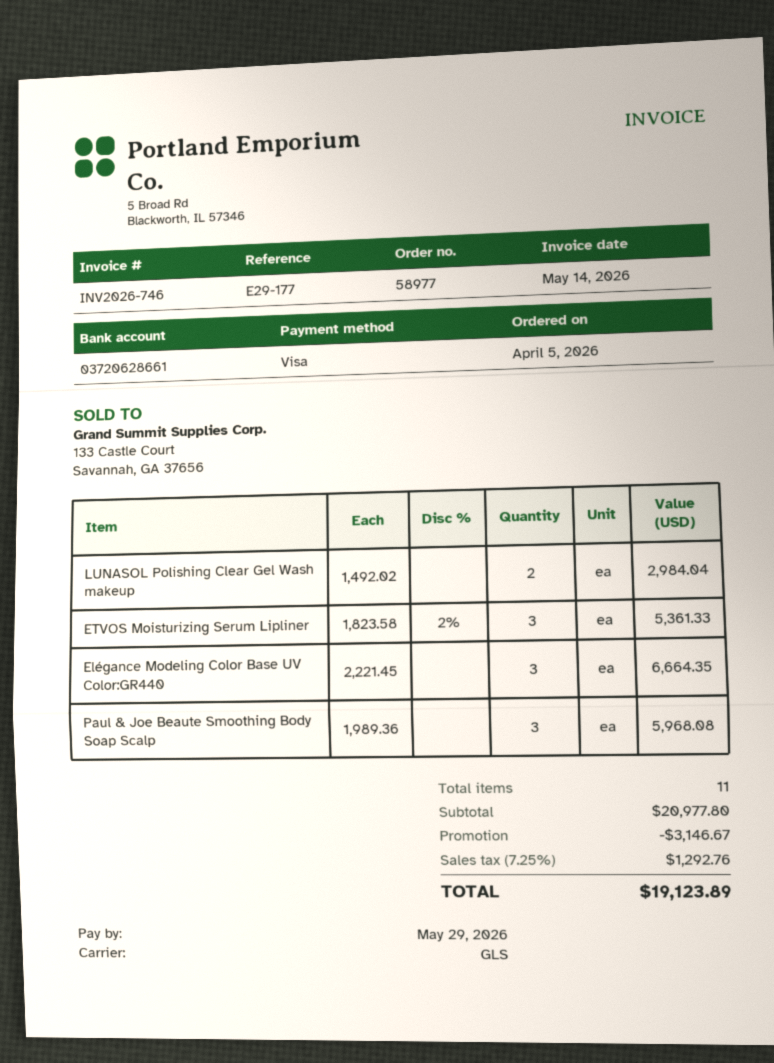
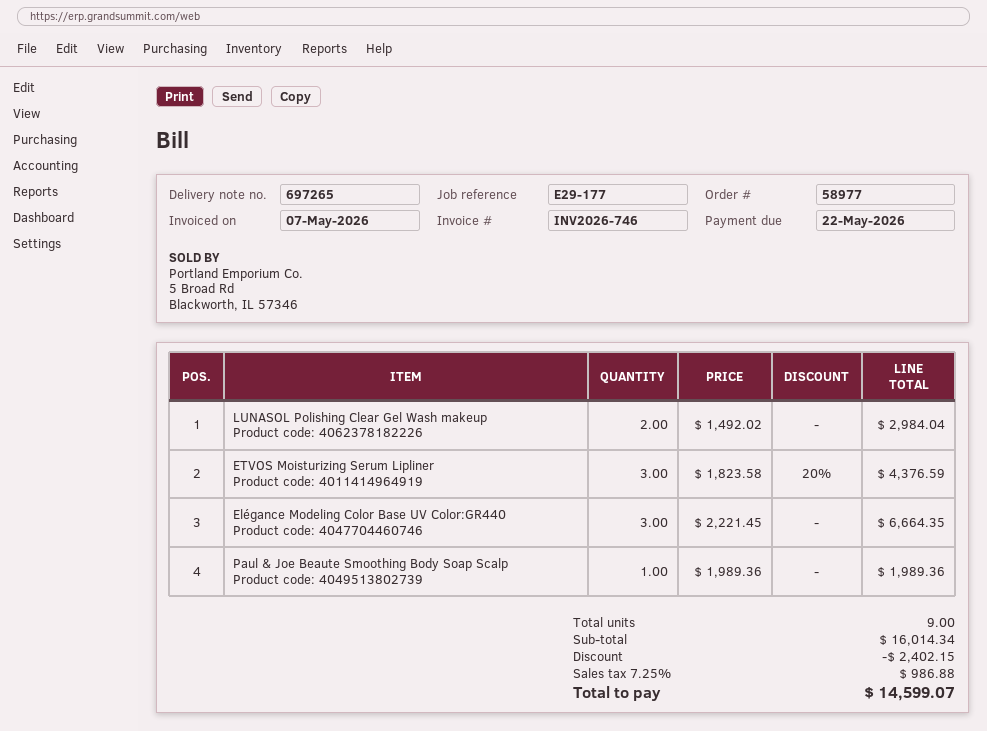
invoice date: 2026-05-14 -> 2026-05-07
due date: 2026-05-29 -> 2026-05-22
ETVOS Moisturizing Serum Lipliner: 3 x 1823.58 - 2% = 5361.33 -> 3 x 1823.58 - 20% = 4376.59
Paul & Joe Beaute Smoothing Body Soap Scalp: 3 x 1989.36 = 5968.08 -> 1 x 1989.36 = 1989.36
total quantity: 11 -> 9
subtotal: 20977.80 -> 16014.34
discount: 3146.67 -> 2402.15
tax: 7.25% = 1292.76 -> 7.25% = 986.88
total: 19123.89 -> 14599.07

